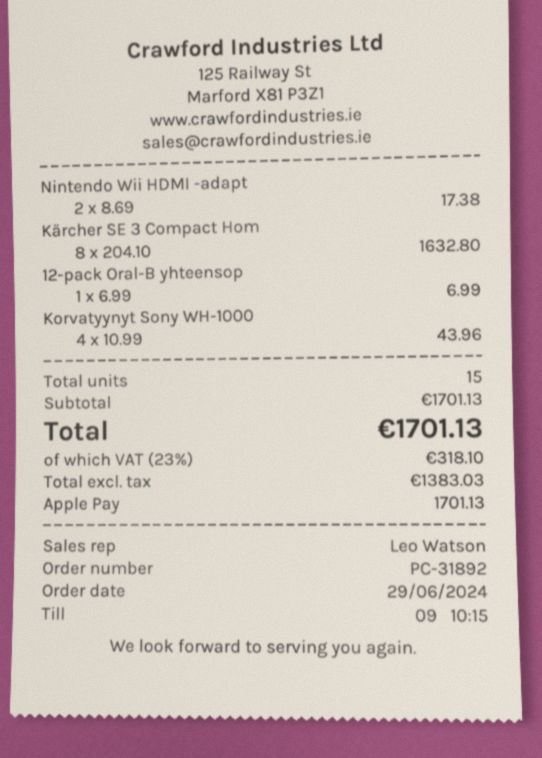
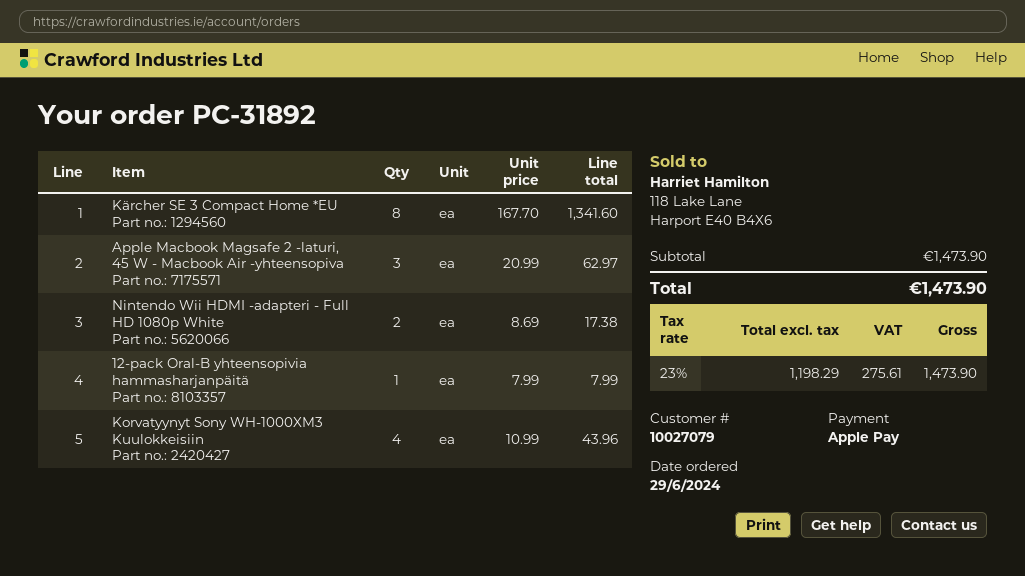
Kärcher SE 3 Compact Hom: 8 x 204.10 = 1632.80 -> 8 x 167.70 = 1341.60
12-pack Oral-B yhteensop: 1 x 6.99 = 6.99 -> 1 x 7.99 = 7.99
Apple Macbook Magsafe 2 -laturi, 45 W - Macbook Air -yhteensopiva: none -> 3 x 20.99 = 62.97
subtotal: 1701.13 -> 1473.90
net: 1383.03 -> 1198.29
tax: 23% = 318.10 -> 23% = 275.61
total: 1701.13 -> 1473.90

